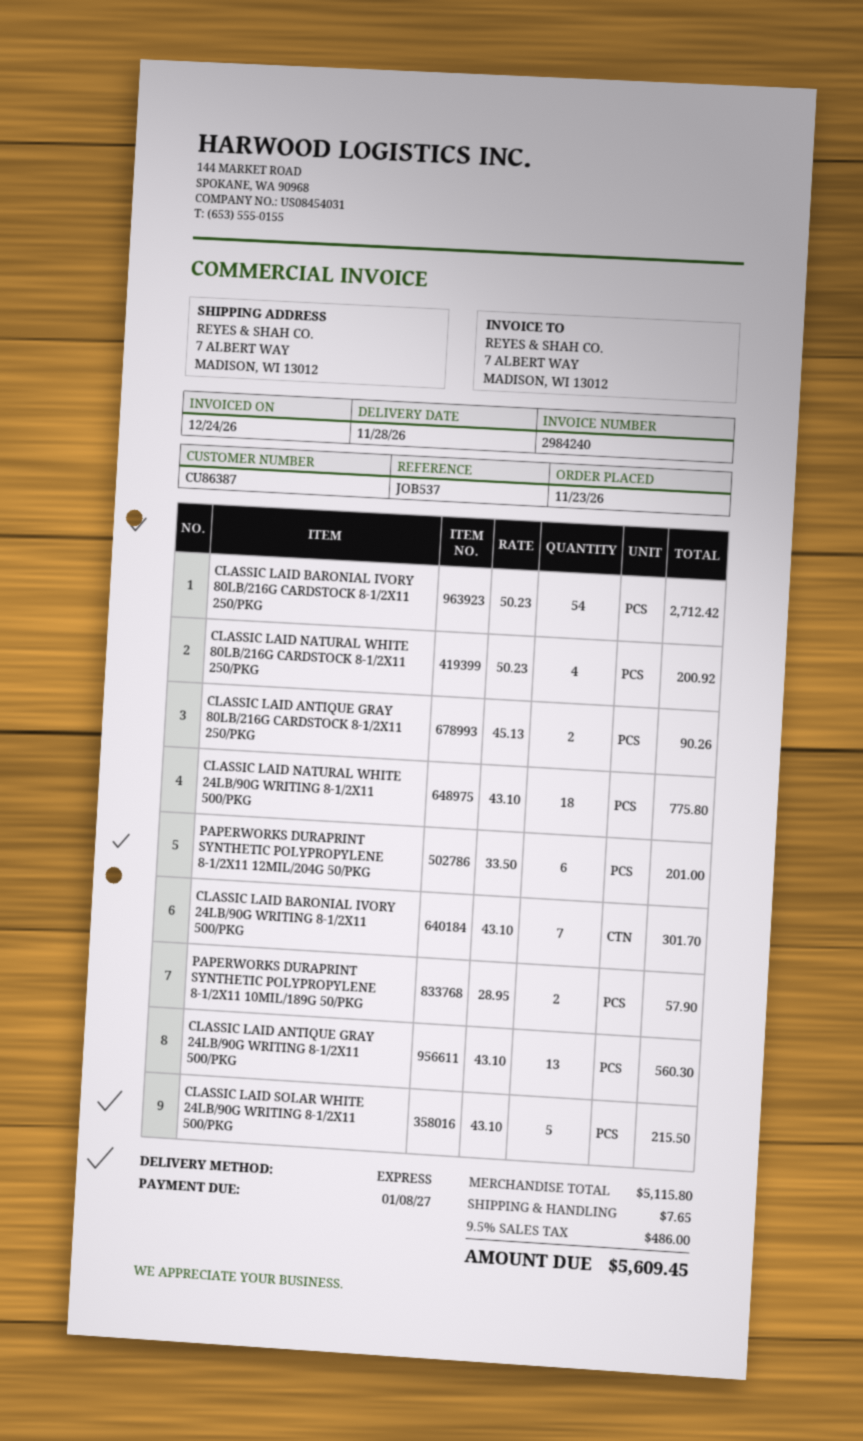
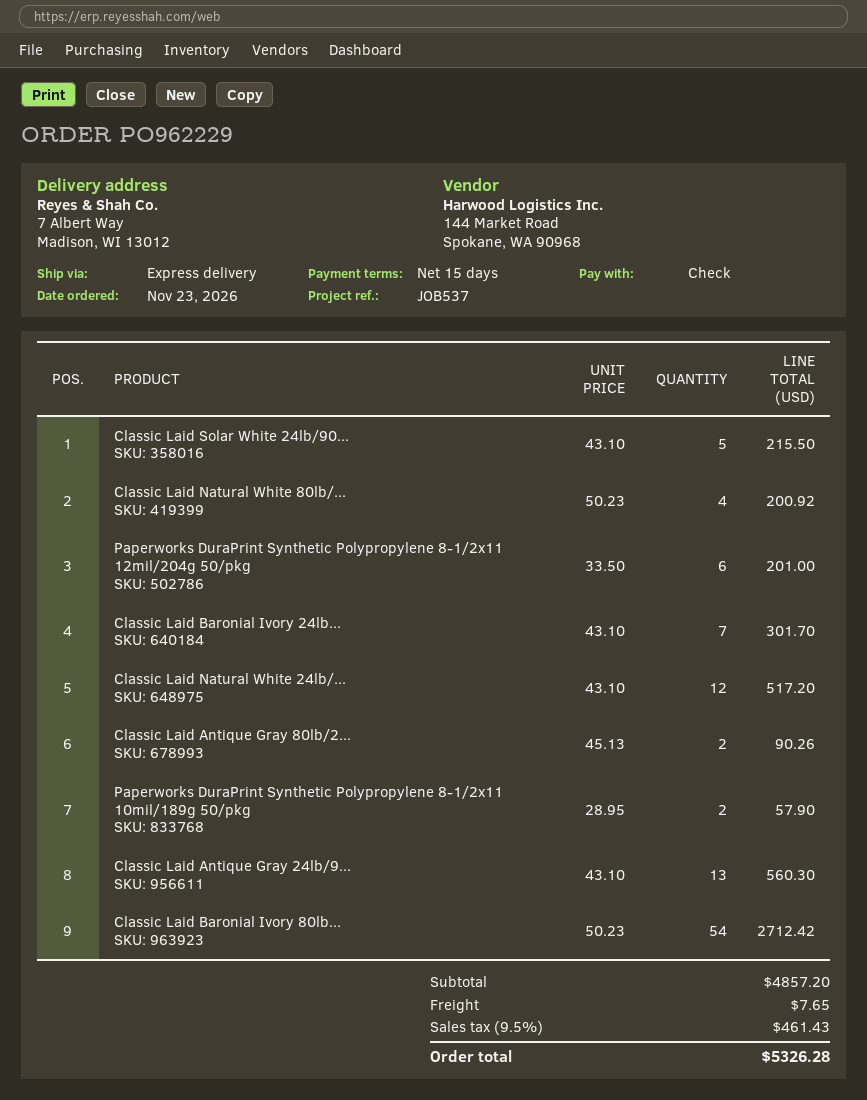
CLASSIC LAID NATURAL WHITE 24LB/90G WRITING 8-1/2X11 500/PKG: 18 x 43.10 = 775.80 -> 12 x 43.10 = 517.20
subtotal: 5115.80 -> 4857.20
tax: 9.5% = 486.00 -> 9.5% = 461.43
total: 5609.45 -> 5326.28

